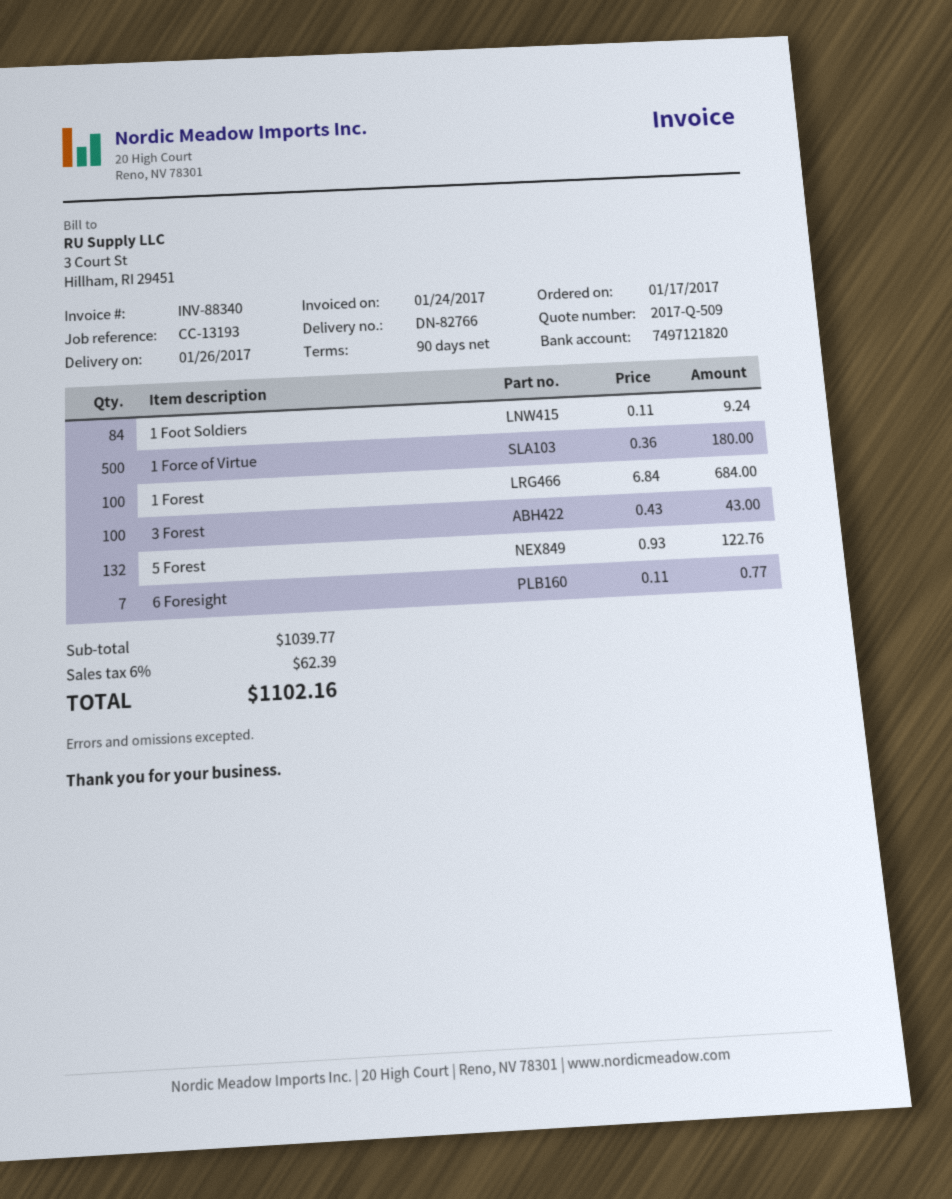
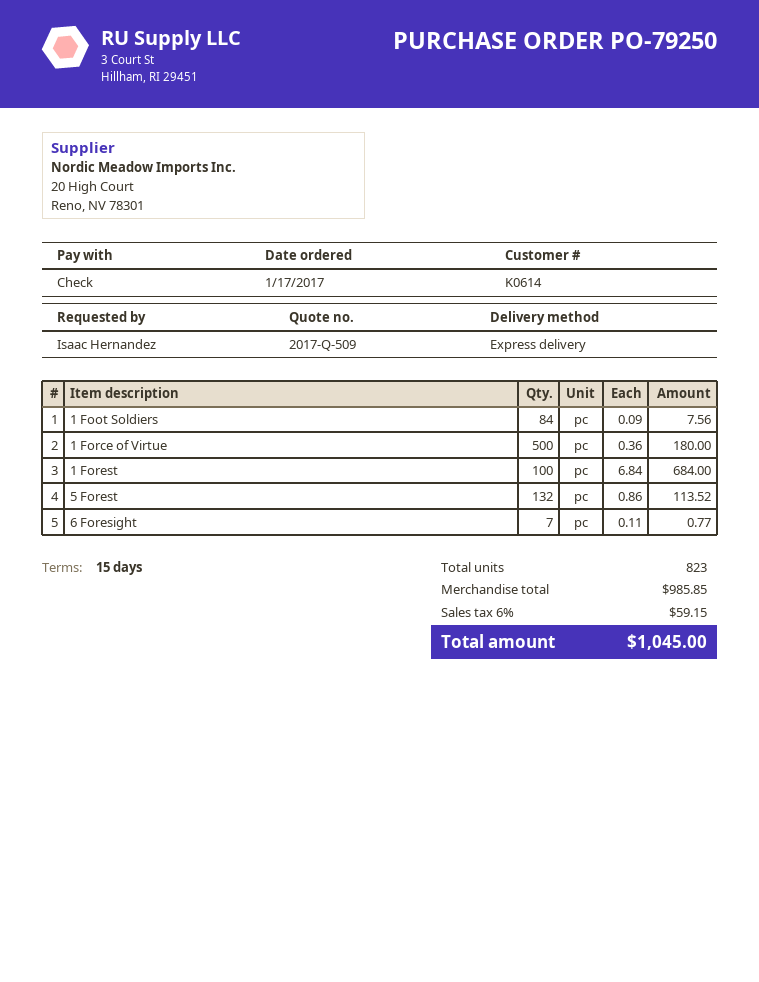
payment terms: 90 days -> 15 days
1 Foot Soldiers: 84 x 0.11 = 9.24 -> 84 x 0.09 = 7.56
3 Forest: 100 x 0.43 = 43.00 -> none
5 Forest: 132 x 0.93 = 122.76 -> 132 x 0.86 = 113.52
subtotal: 1039.77 -> 985.85
tax: 6% = 62.39 -> 6% = 59.15
total: 1102.16 -> 1045.00

